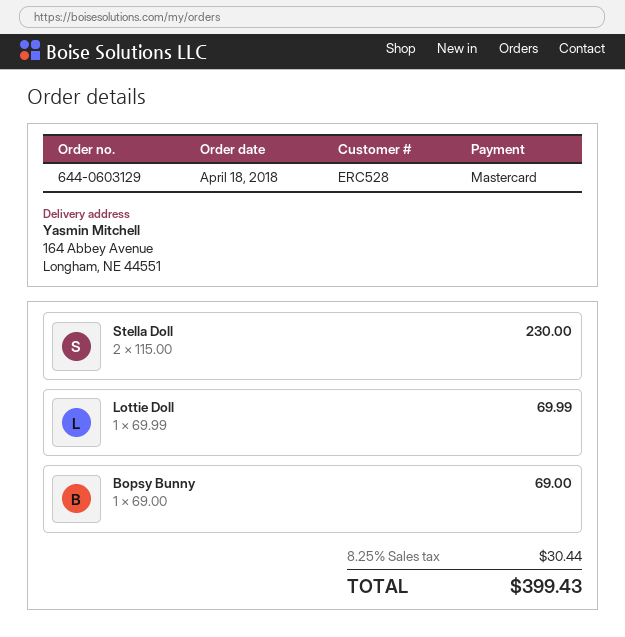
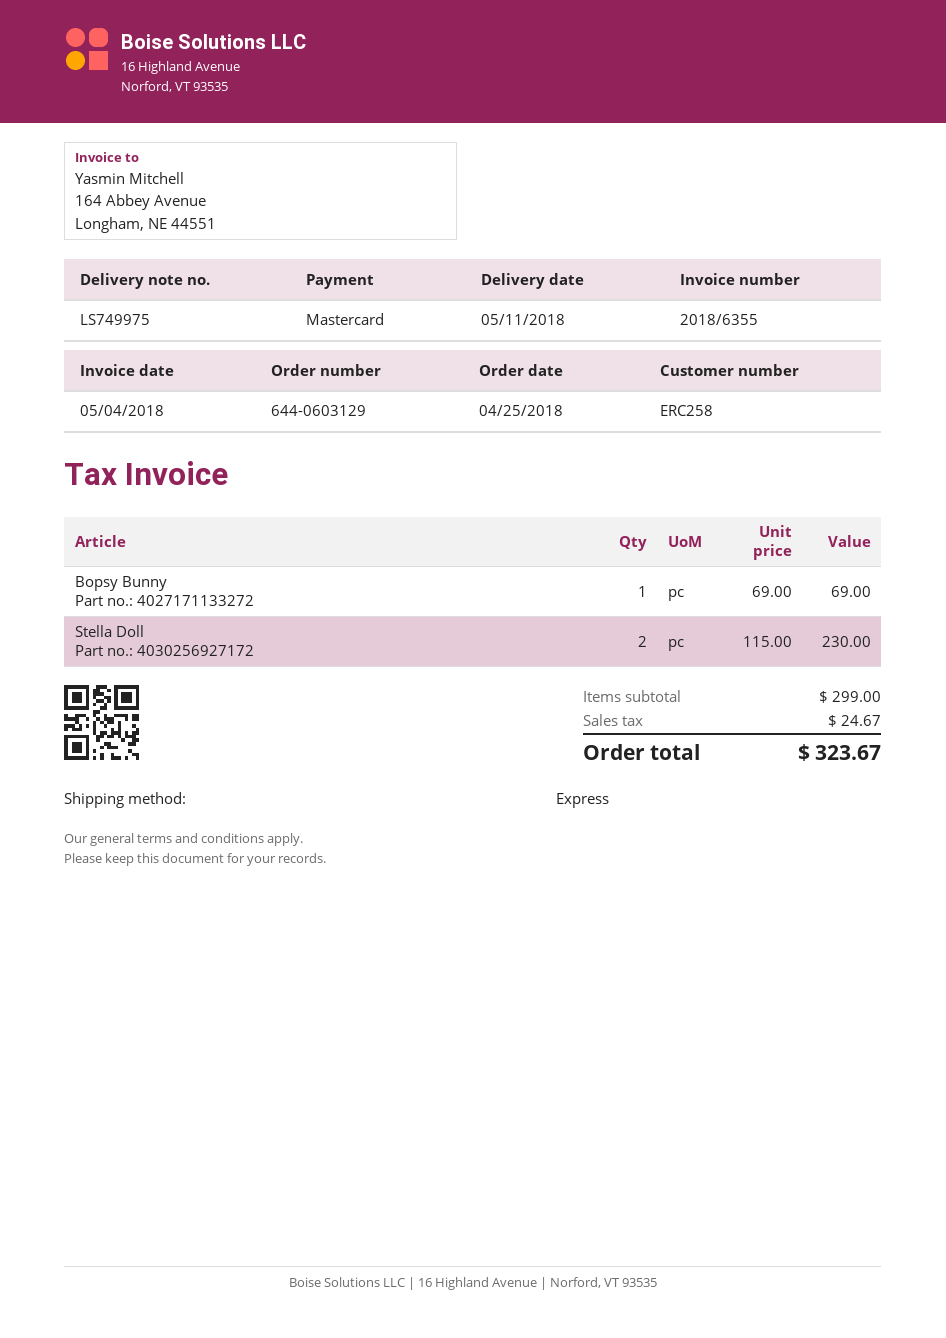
order date: 2018-04-18 -> 2018-04-25
customer number: ERC528 -> ERC258
Lottie Doll: 1 x 69.99 = 69.99 -> none
tax: 30.44 -> 24.67
total: 399.43 -> 323.67

